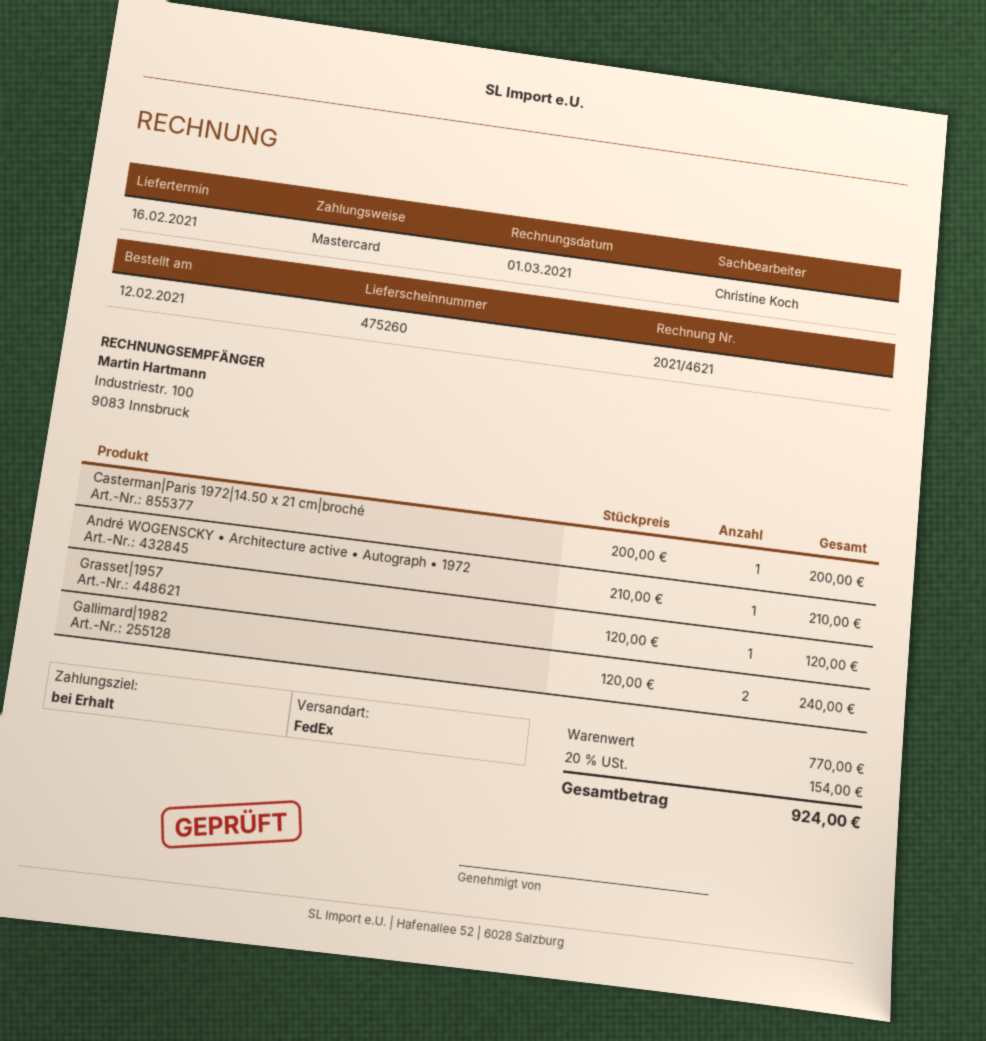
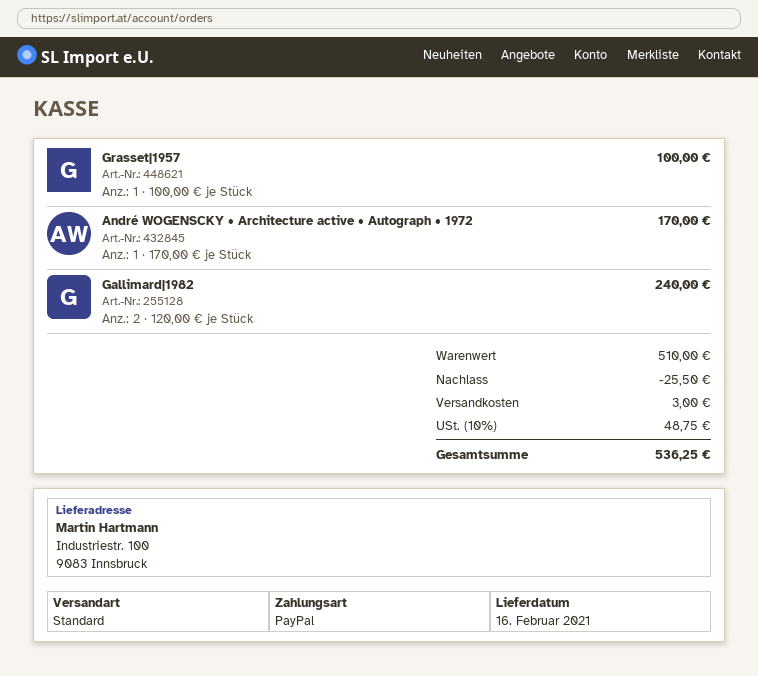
payment method: Mastercard -> PayPal
shipping method: FedEx -> standard
Casterman|Paris 1972|14.50 x 21 cm|broché: 1 x 200.00 = 200.00 -> none
André WOGENSCKY • Architecture active • Autograph • 1972: 1 x 210.00 = 210.00 -> 1 x 170.00 = 170.00
Grasset|1957: 1 x 120.00 = 120.00 -> 1 x 100.00 = 100.00
subtotal: 770.00 -> 510.00
discount: none -> 25.50
shipping: none -> 3.00
tax: 20% = 154.00 -> 10% = 48.75
total: 924.00 -> 536.25

